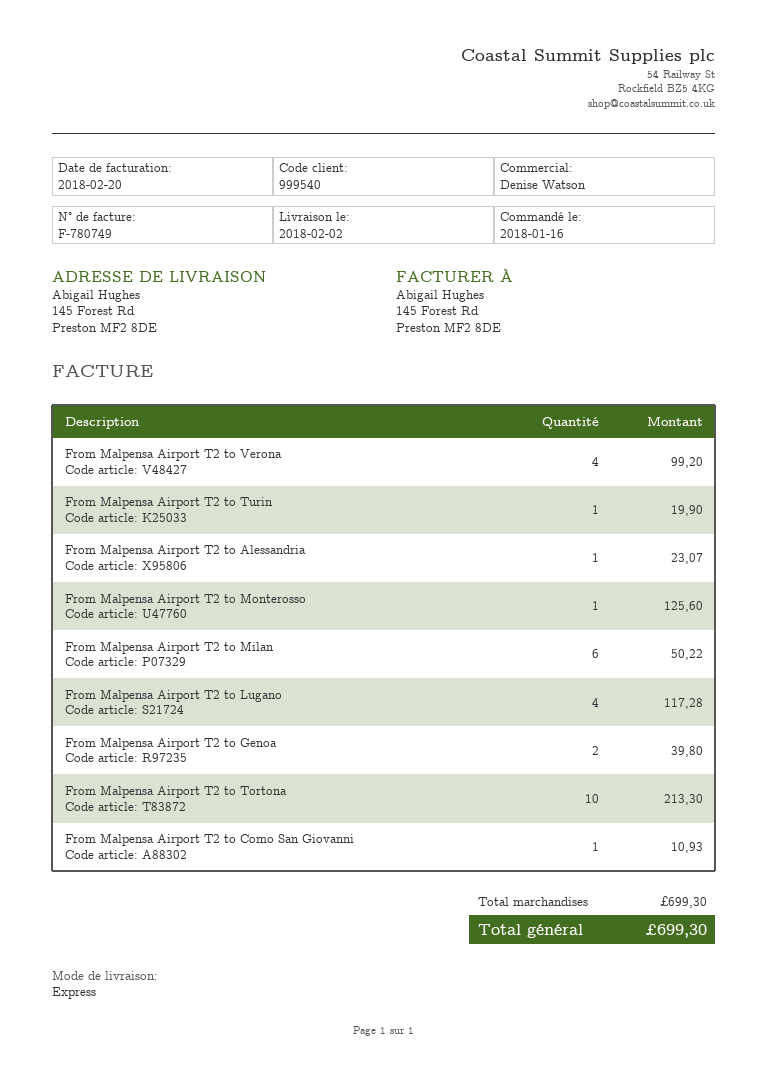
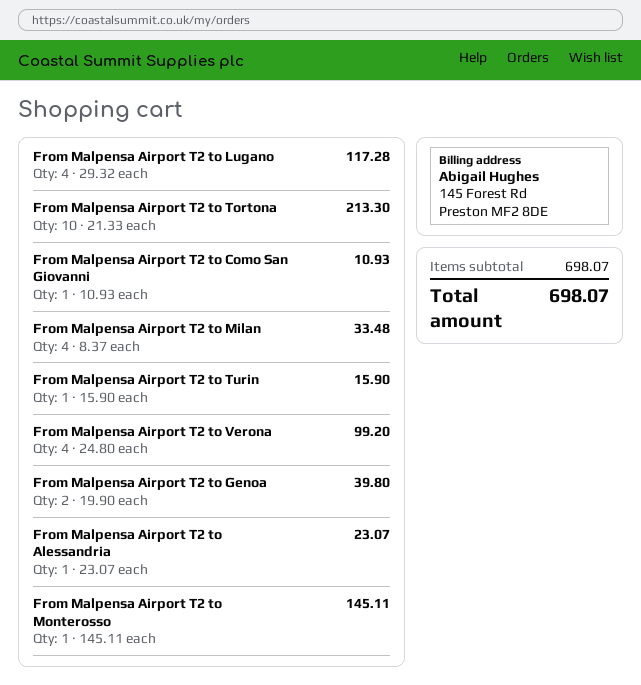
From Malpensa Airport T2 to Turin: 1 for 19.90 -> 1 for 15.90
From Malpensa Airport T2 to Monterosso: 1 for 125.60 -> 1 for 145.11
From Malpensa Airport T2 to Milan: 6 for 50.22 -> 4 for 33.48
subtotal: 699.30 -> 698.07
total: 699.30 -> 698.07

